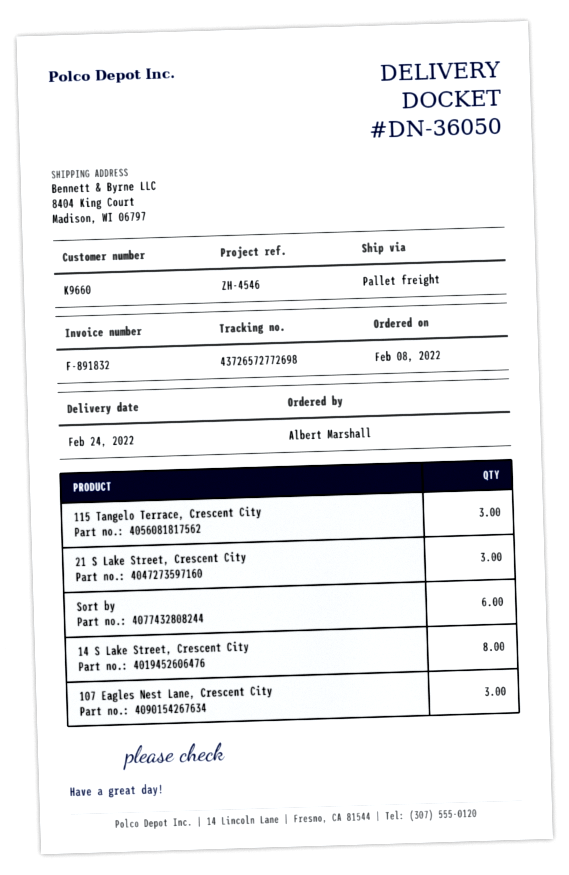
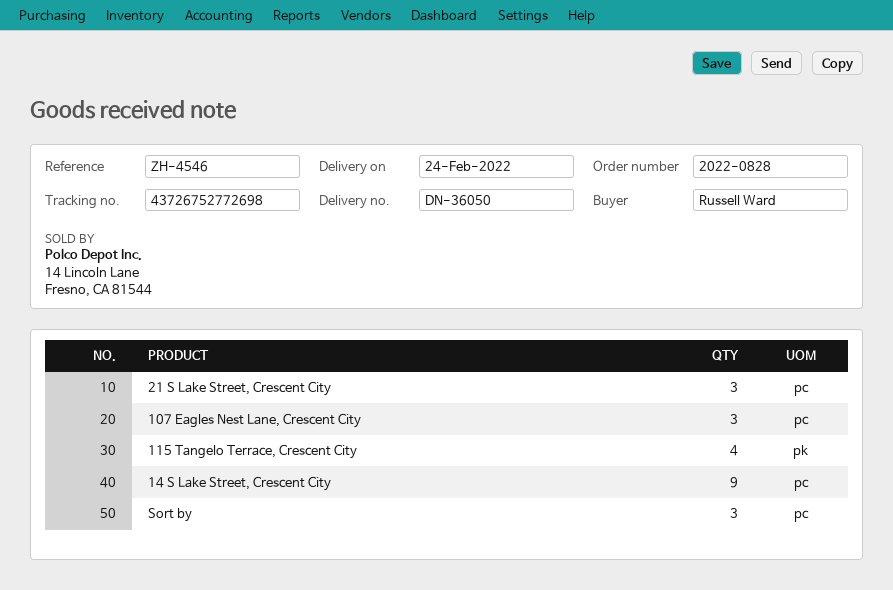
ordered by: Albert Marshall -> Russell Ward
tracking number: 43726572772698 -> 43726752772698
115 Tangelo Terrace, Crescent City: 3 -> 4
Sort by: 6 -> 3
14 S Lake Street, Crescent City: 8 -> 9

